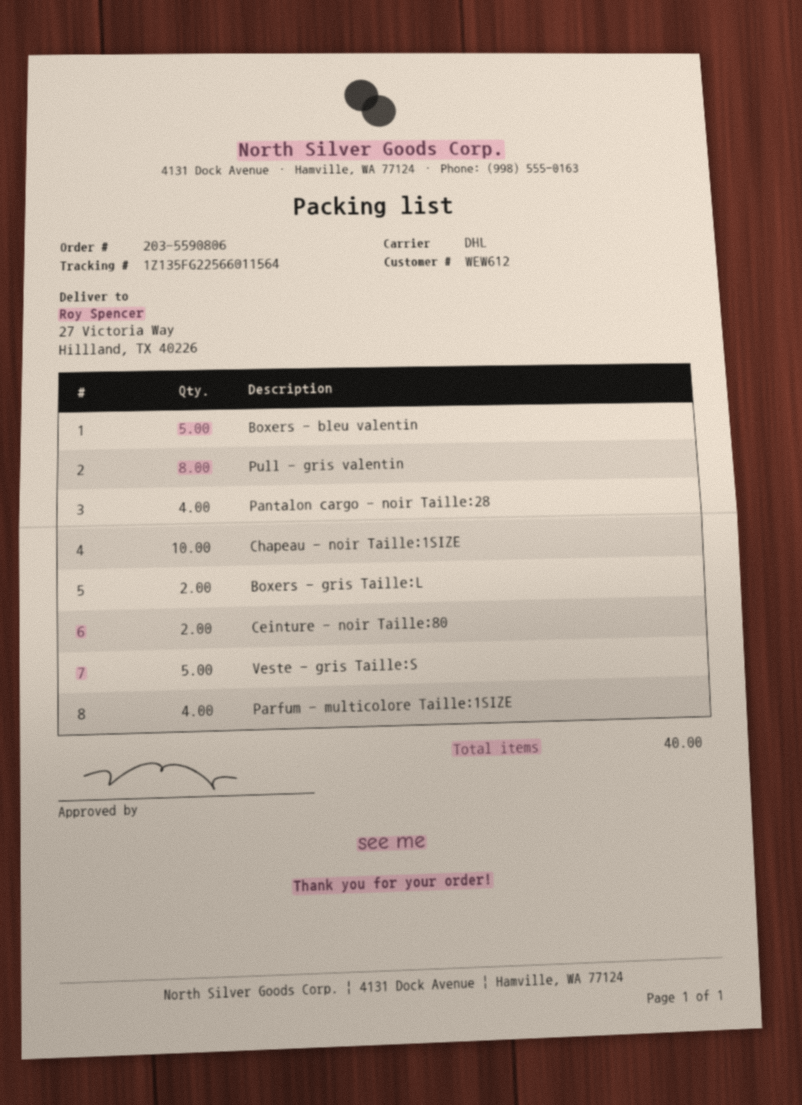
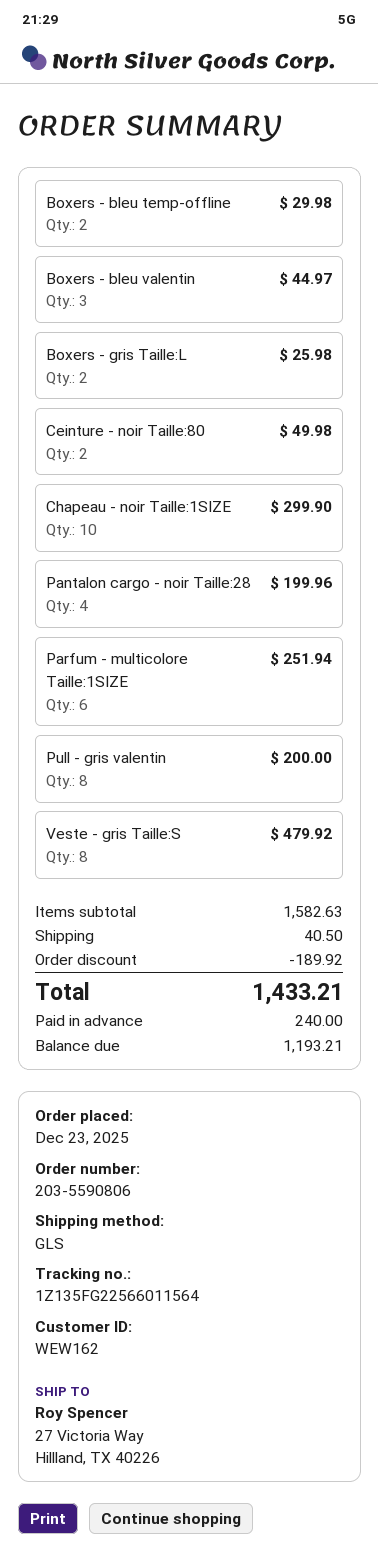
customer number: WEW612 -> WEW162
shipping method: DHL -> GLS
Boxers - bleu valentin: 5 -> 3
Veste - gris Taille:S: 5 -> 8
Parfum - multicolore Taille:1SIZE: 4 -> 6
Boxers - bleu temp-offline: none -> 2

